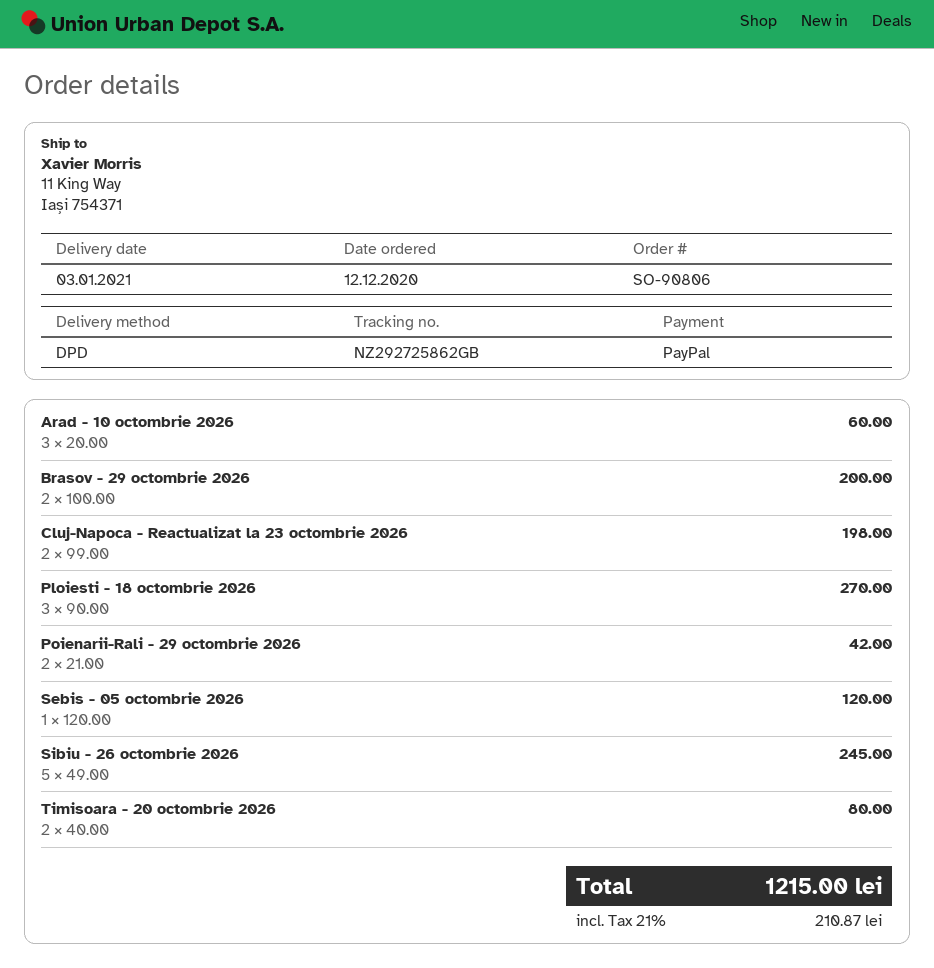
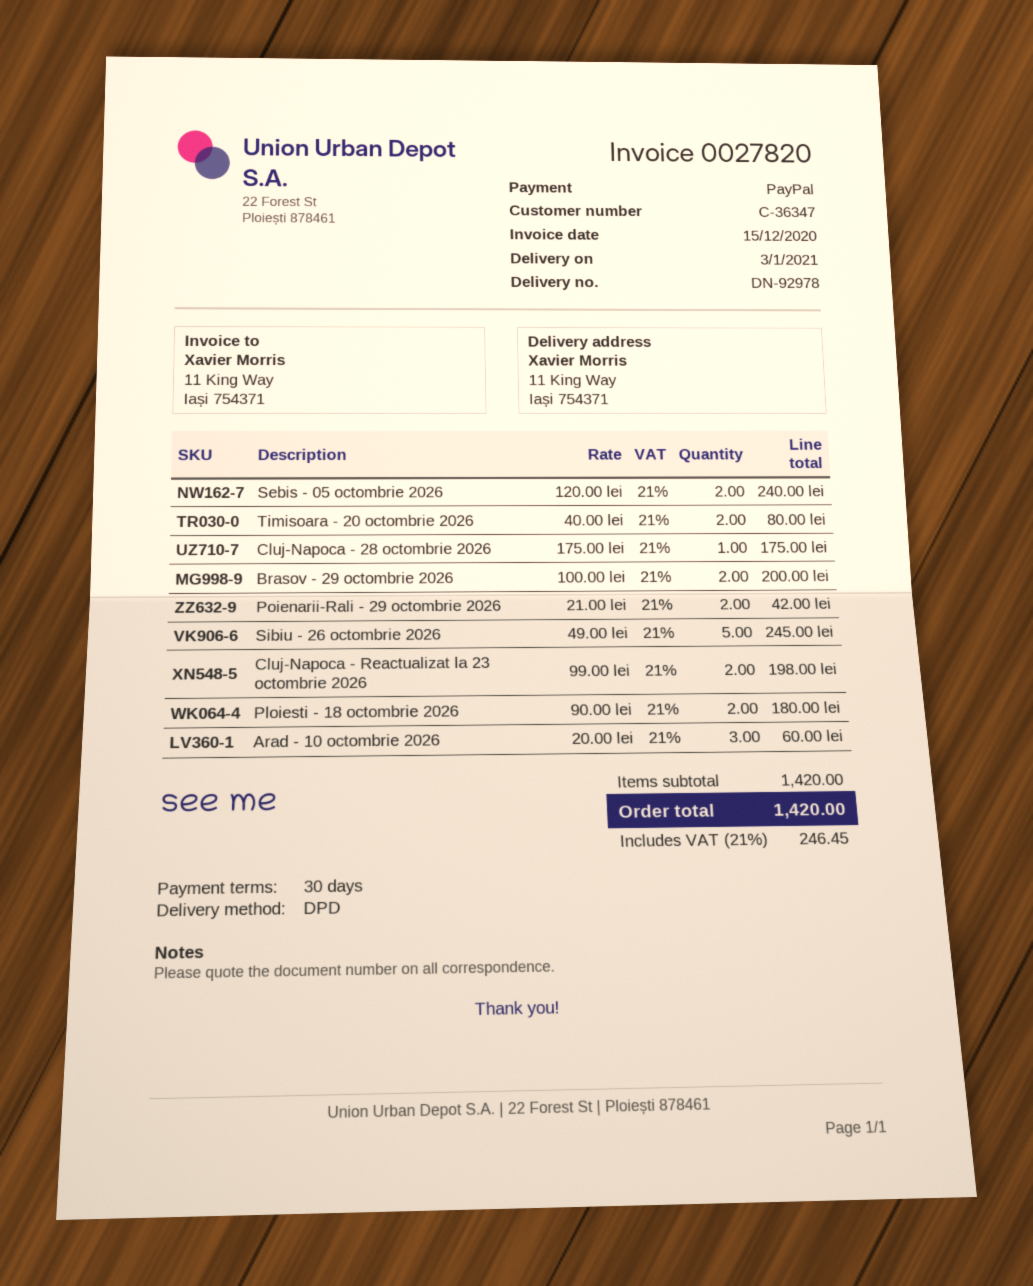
Ploiesti - 18 octombrie 2026: 3 x 90.00 = 270.00 -> 2 x 90.00 = 180.00
Sebis - 05 octombrie 2026: 1 x 120.00 = 120.00 -> 2 x 120.00 = 240.00
Cluj-Napoca - 28 octombrie 2026: none -> 1 x 175.00 = 175.00
tax: 21% = 210.87 -> 21% = 246.45
total: 1215.00 -> 1420.00

